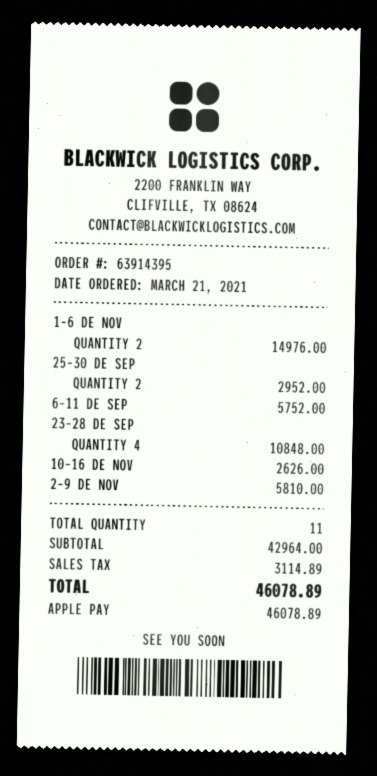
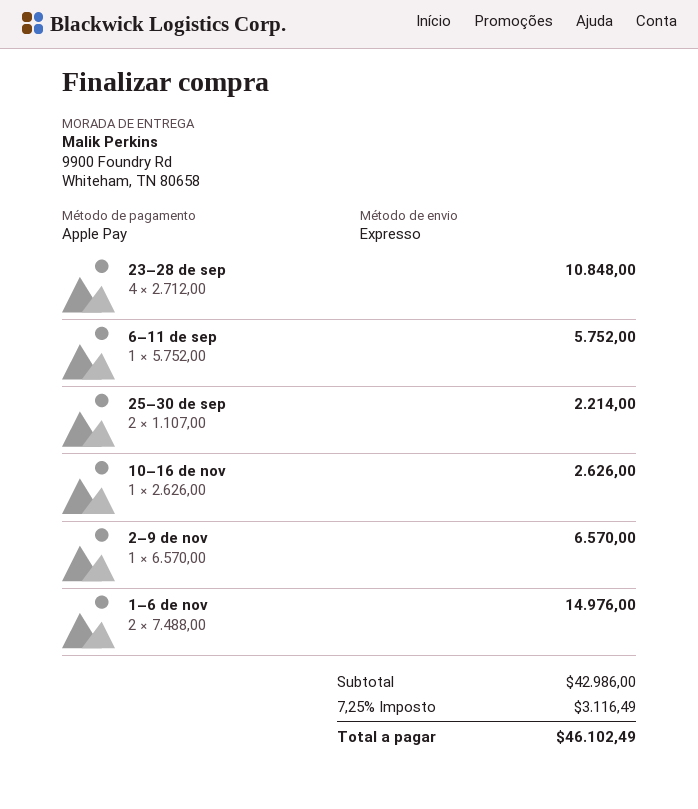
25–30 DE SEP: 2 for 2952.00 -> 2 for 2214.00
2–9 DE NOV: 1 for 5810.00 -> 1 for 6570.00
subtotal: 42964.00 -> 42986.00
tax: 3114.89 -> 3116.49
total: 46078.89 -> 46102.49

